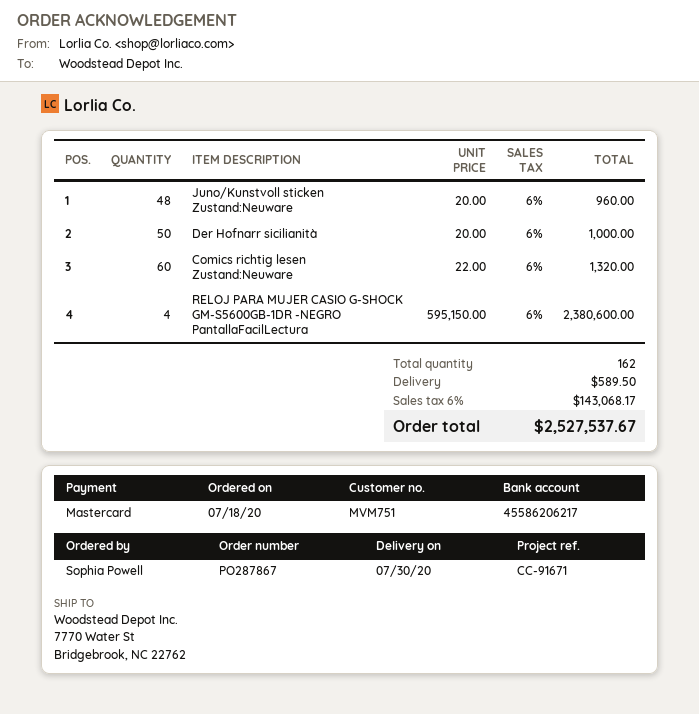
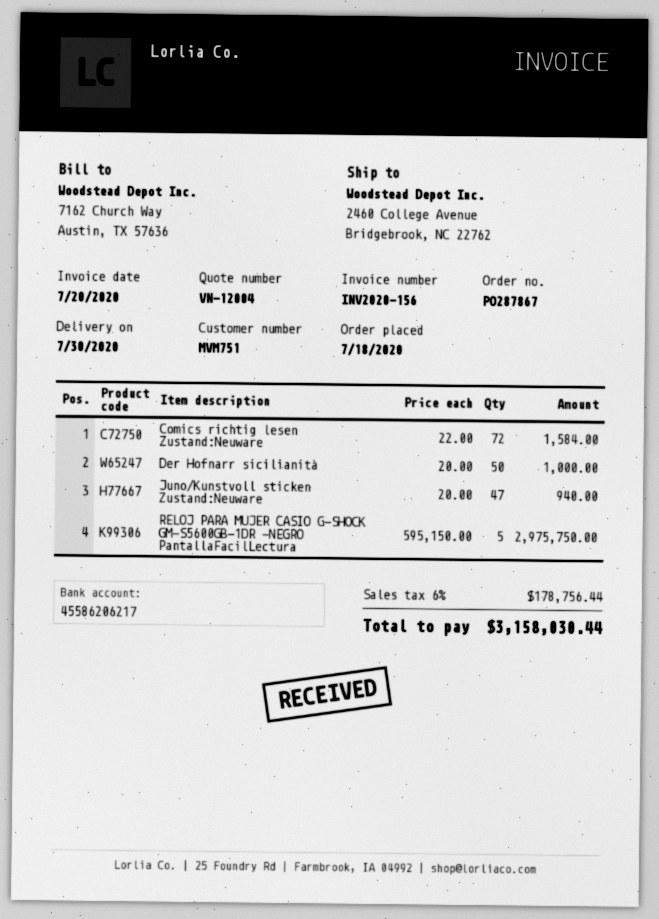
ship to: 7770 Water St, Bridgebrook, NC 22762 -> 2460 College Avenue, Bridgebrook, NC 22762
Juno/Kunstvoll sticken Zustand:Neuware: 48 x 20.00 = 960.00 -> 47 x 20.00 = 940.00
Comics richtig lesen Zustand:Neuware: 60 x 22.00 = 1320.00 -> 72 x 22.00 = 1584.00
RELOJ PARA MUJER CASIO G-SHOCK GM-S5600GB-1DR -NEGRO PantallaFacilLectura: 4 x 595150.00 = 2380600.00 -> 5 x 595150.00 = 2975750.00
shipping: 589.50 -> none
tax: 6% = 143068.17 -> 6% = 178756.44
total: 2527537.67 -> 3158030.44

